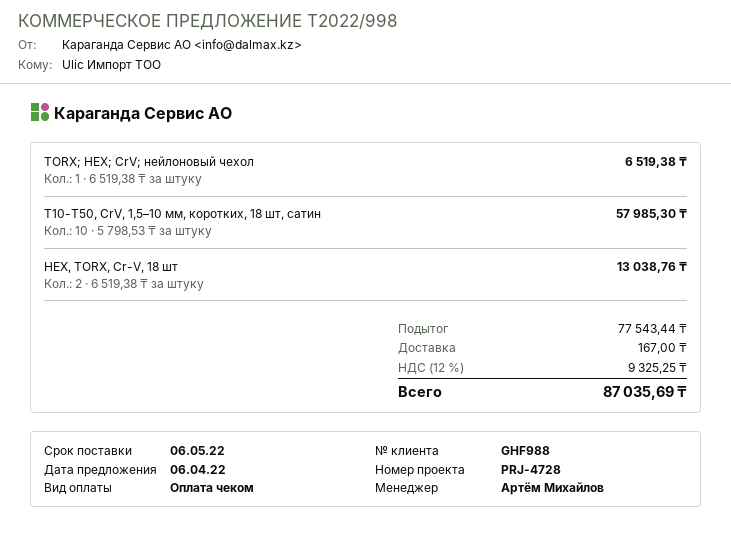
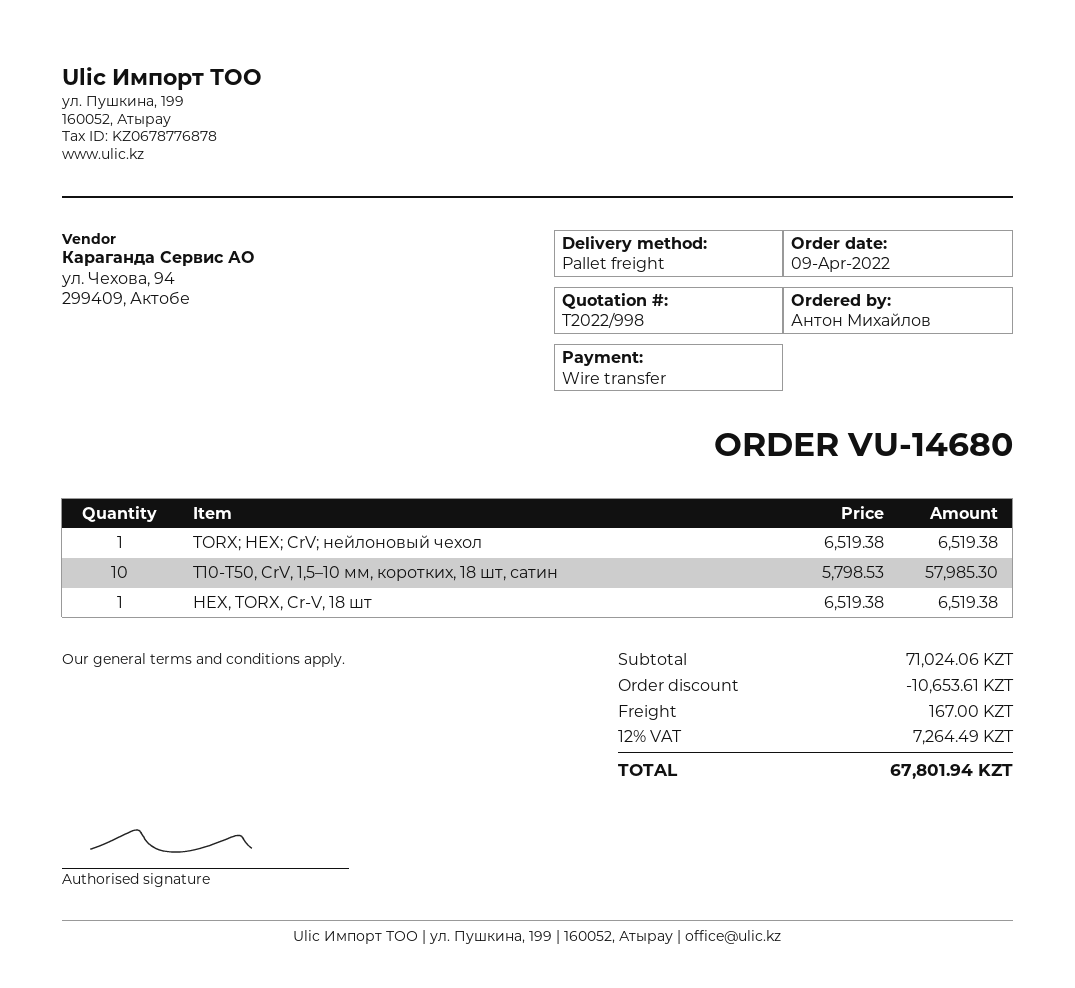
payment method: cheque -> bank transfer
HEX, TORX, Cr-V, 18 шт: 2 x 6519.38 = 13038.76 -> 1 x 6519.38 = 6519.38
subtotal: 77543.44 -> 71024.06
discount: none -> 10653.61
tax: 12% = 9325.25 -> 12% = 7264.49
total: 87035.69 -> 67801.94

